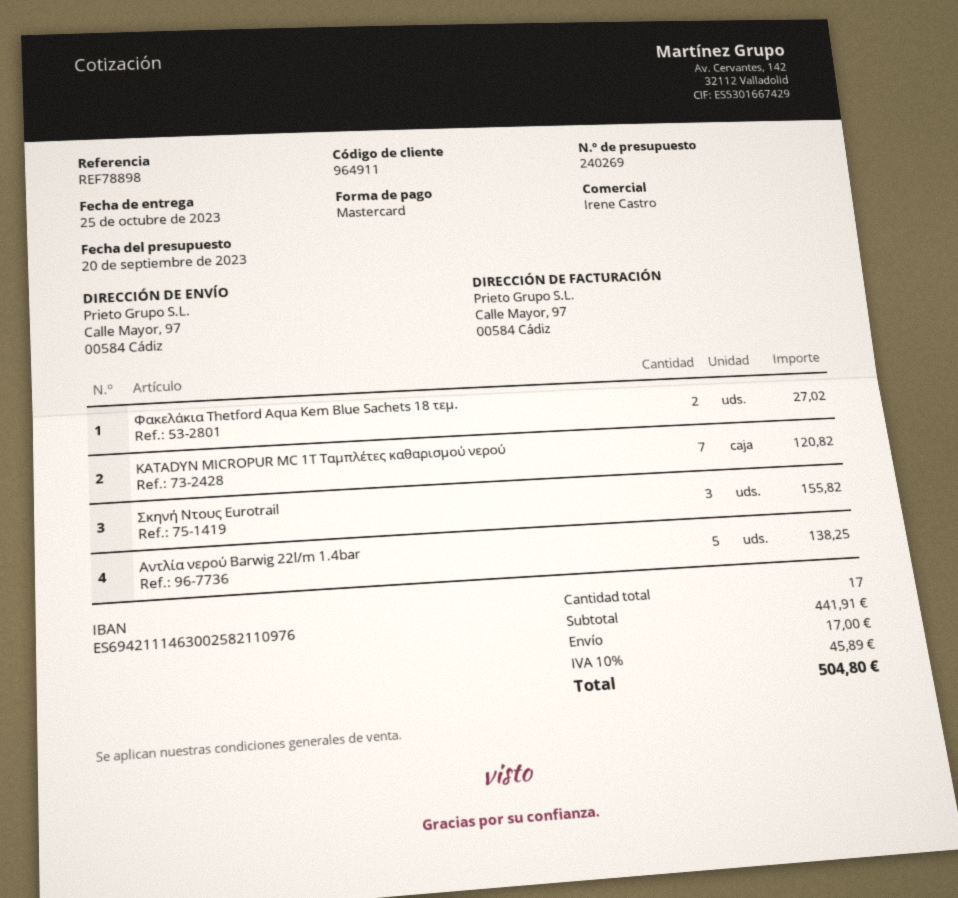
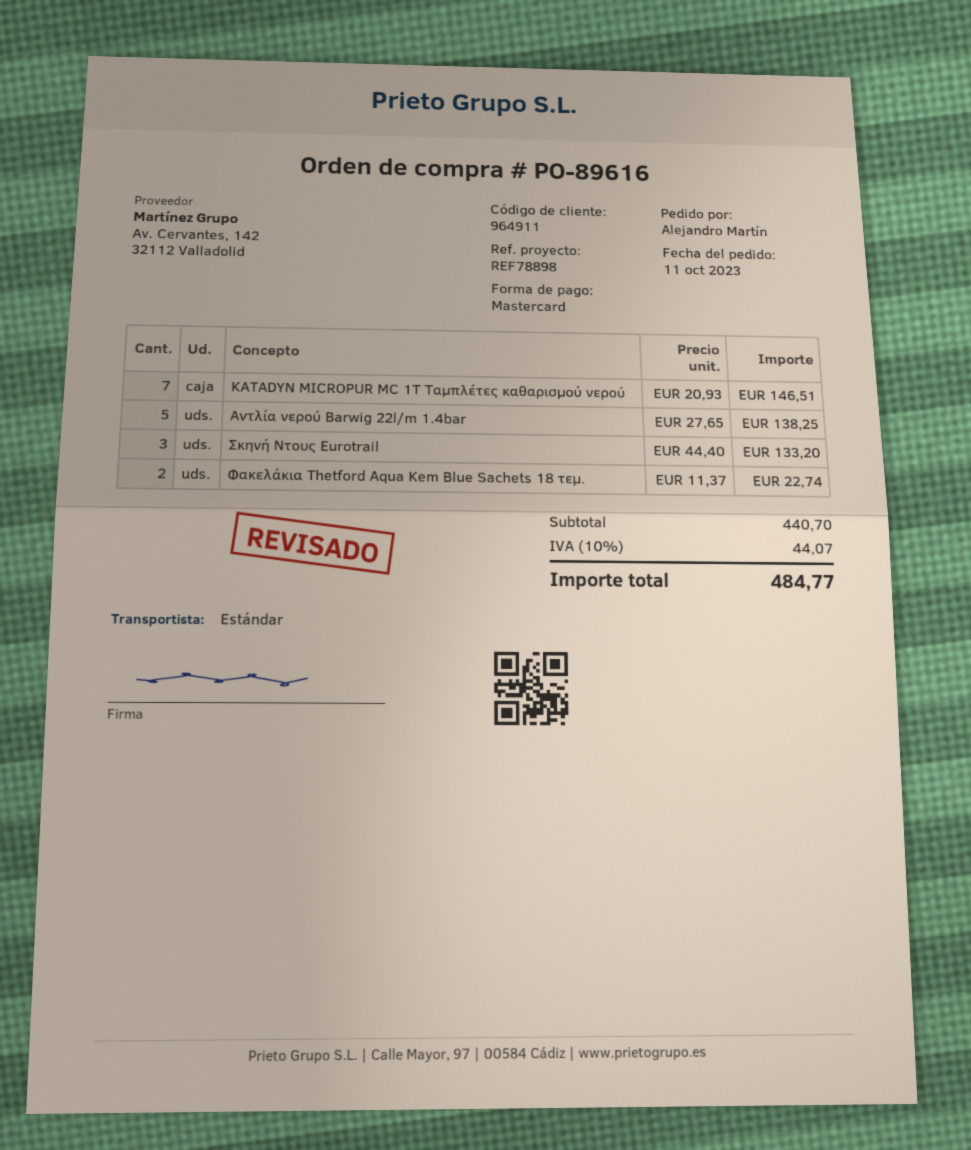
Φακελάκια Thetford Aqua Kem Blue Sachets 18 τεμ.: 2 for 27.02 -> 2 for 22.74
KATADYN MICROPUR MC 1T Ταμπλέτες καθαρισμού νερού: 7 for 120.82 -> 7 for 146.51
Σκηνή Ντους Eurotrail: 3 for 155.82 -> 3 for 133.20
subtotal: 441.91 -> 440.70
shipping: 17.00 -> none
tax: 10% = 45.89 -> 10% = 44.07
total: 504.80 -> 484.77

